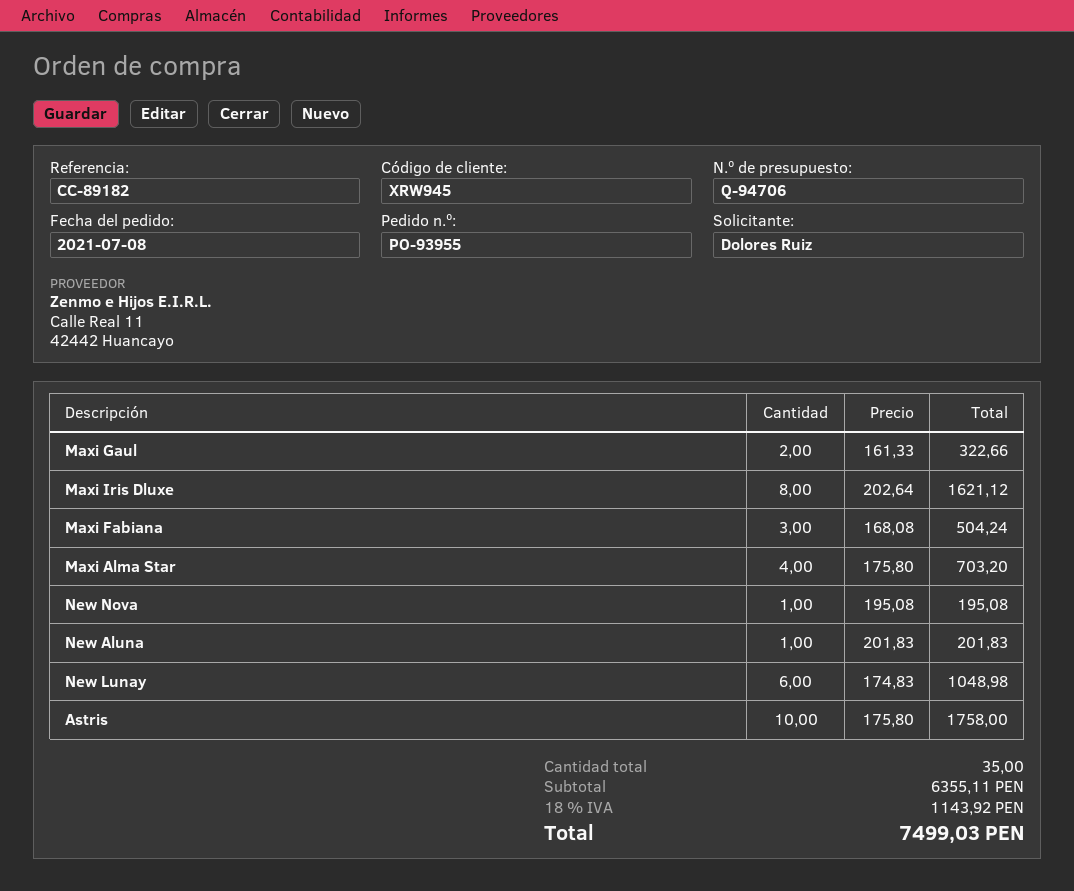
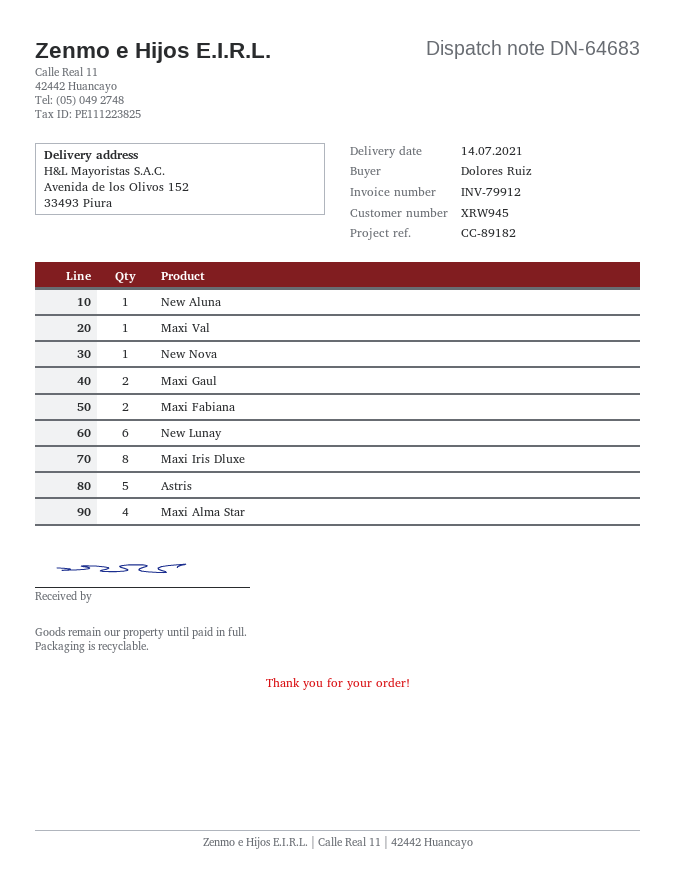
Maxi Fabiana: 3 -> 2
Astris: 10 -> 5
Maxi Val: none -> 1

